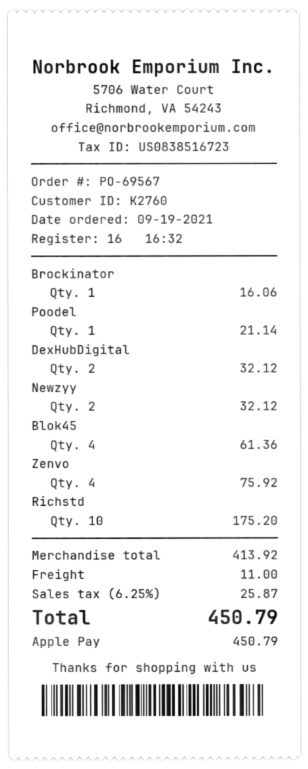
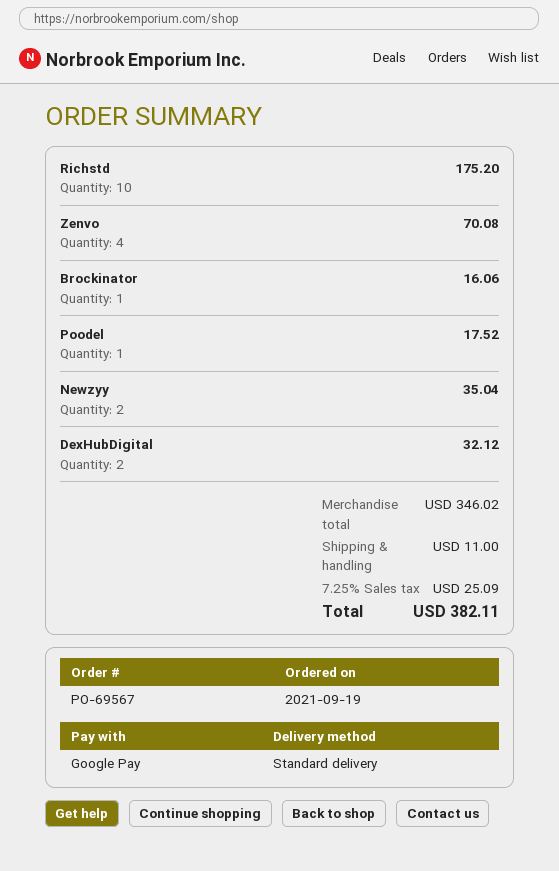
payment method: Apple Pay -> Google Pay
Poodel: 1 for 21.14 -> 1 for 17.52
Newzyy: 2 for 32.12 -> 2 for 35.04
Blok45: 4 for 61.36 -> none
Zenvo: 4 for 75.92 -> 4 for 70.08
subtotal: 413.92 -> 346.02
tax: 6.25% = 25.87 -> 7.25% = 25.09
total: 450.79 -> 382.11

